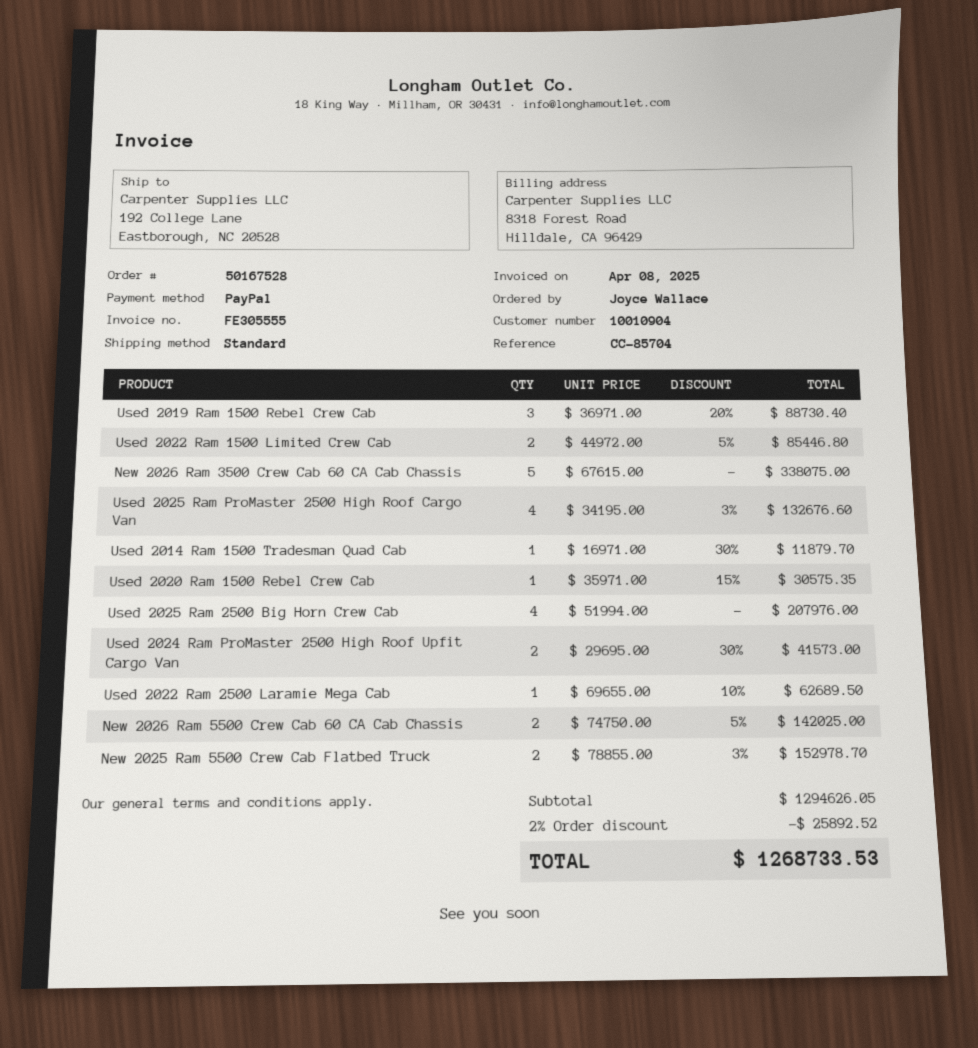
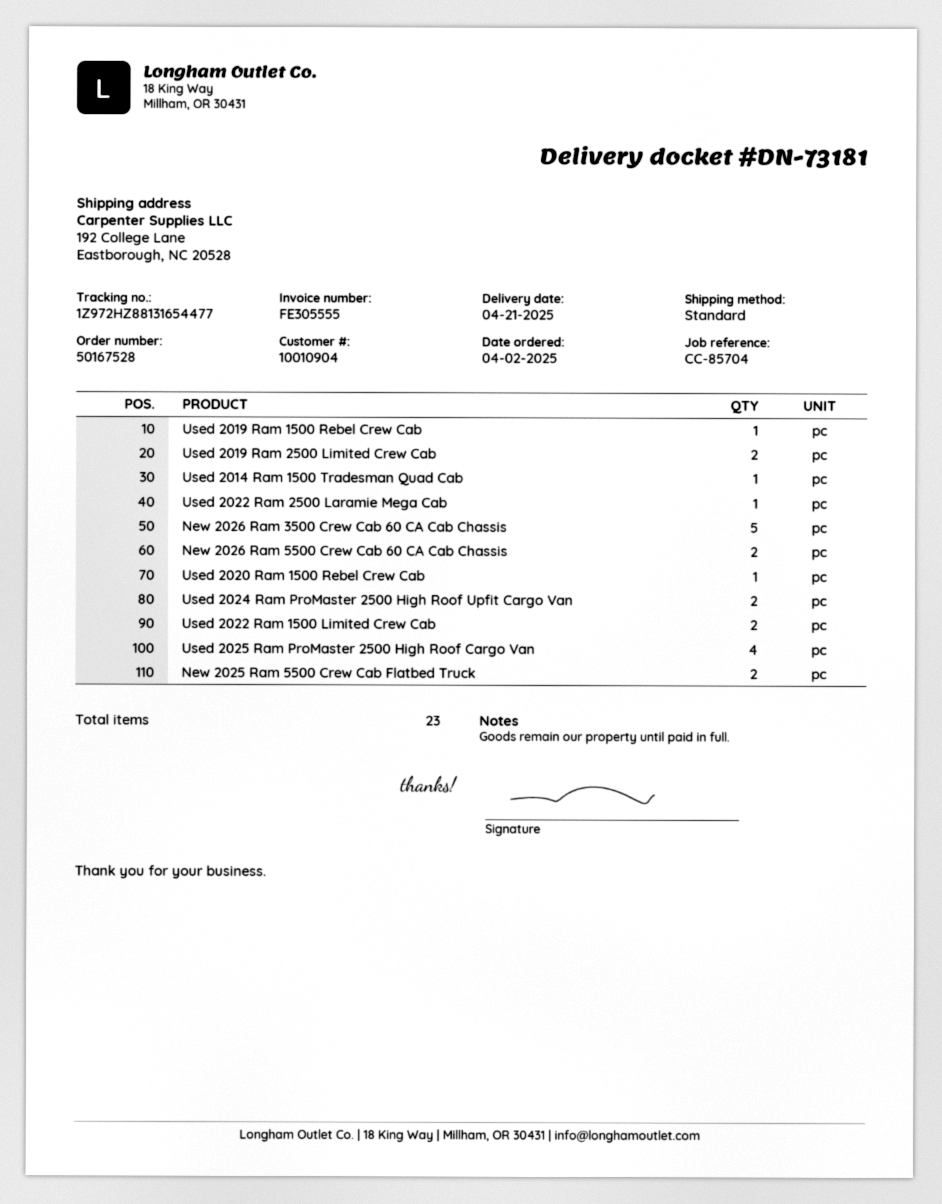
Used 2019 Ram 1500 Rebel Crew Cab: 3 -> 1
Used 2025 Ram 2500 Big Horn Crew Cab: 4 -> none
Used 2019 Ram 2500 Limited Crew Cab: none -> 2

